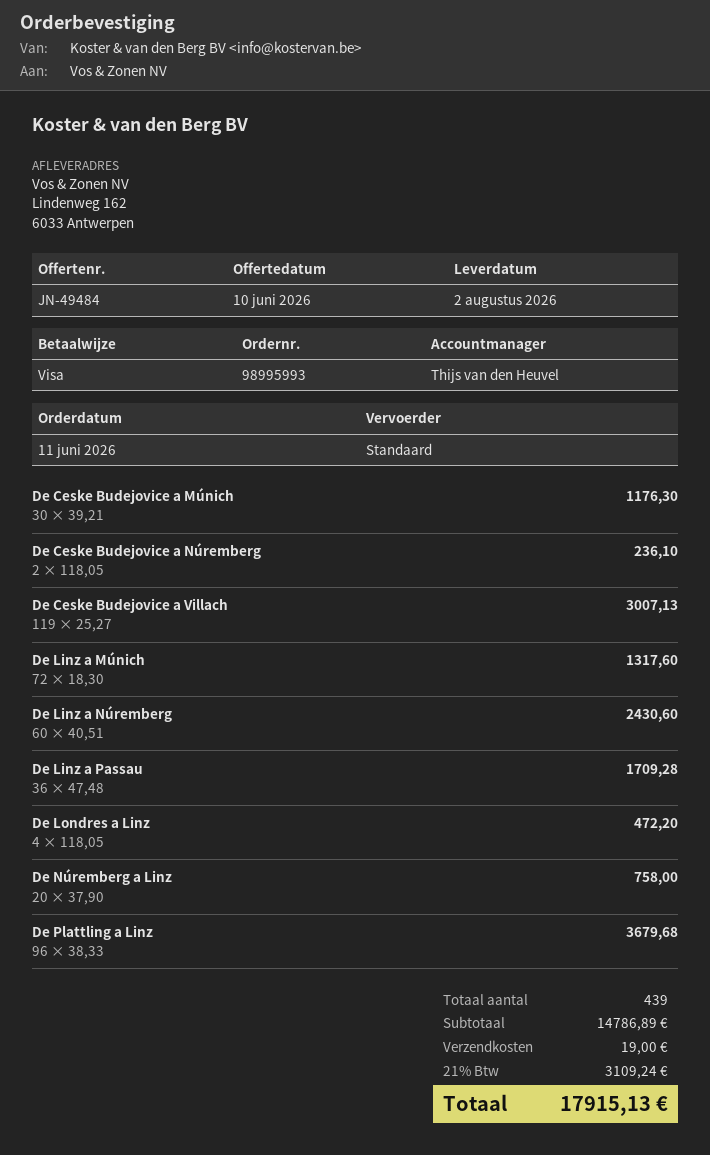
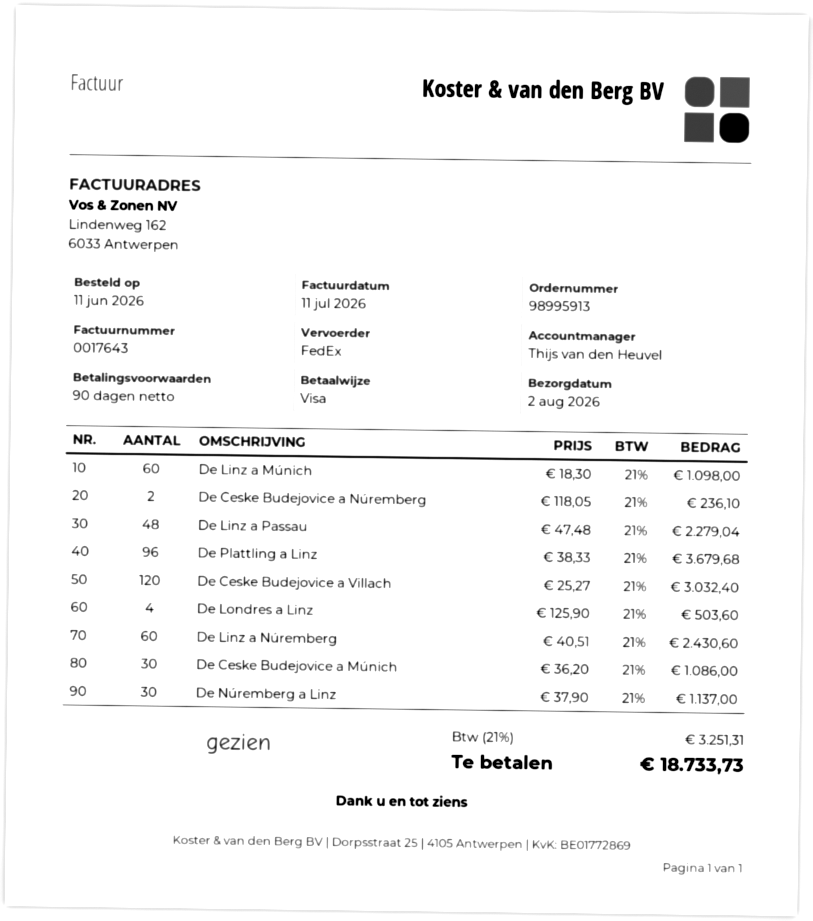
order number: 98995993 -> 98995913
shipping method: standard -> FedEx
De Ceske Budejovice a Múnich: 30 x 39.21 = 1176.30 -> 30 x 36.20 = 1086.00
De Ceske Budejovice a Villach: 119 x 25.27 = 3007.13 -> 120 x 25.27 = 3032.40
De Linz a Múnich: 72 x 18.30 = 1317.60 -> 60 x 18.30 = 1098.00
De Linz a Passau: 36 x 47.48 = 1709.28 -> 48 x 47.48 = 2279.04
De Londres a Linz: 4 x 118.05 = 472.20 -> 4 x 125.90 = 503.60
De Núremberg a Linz: 20 x 37.90 = 758.00 -> 30 x 37.90 = 1137.00
shipping: 19.00 -> none
tax: 21% = 3109.24 -> 21% = 3251.31
total: 17915.13 -> 18733.73

